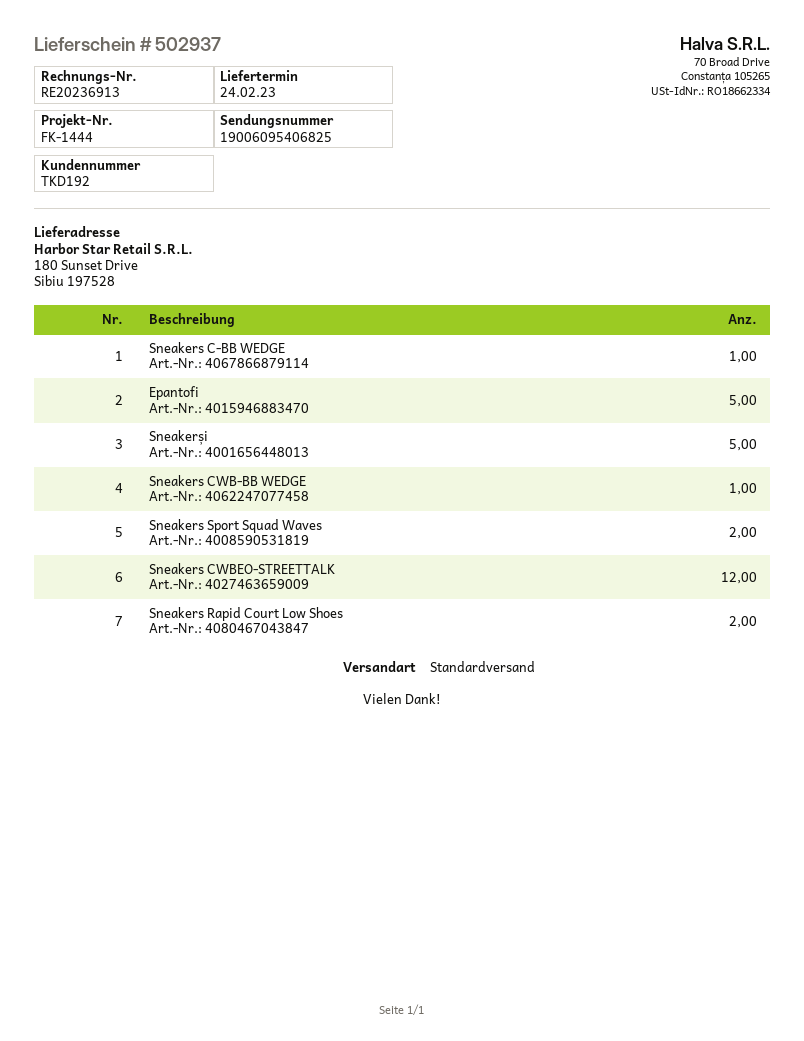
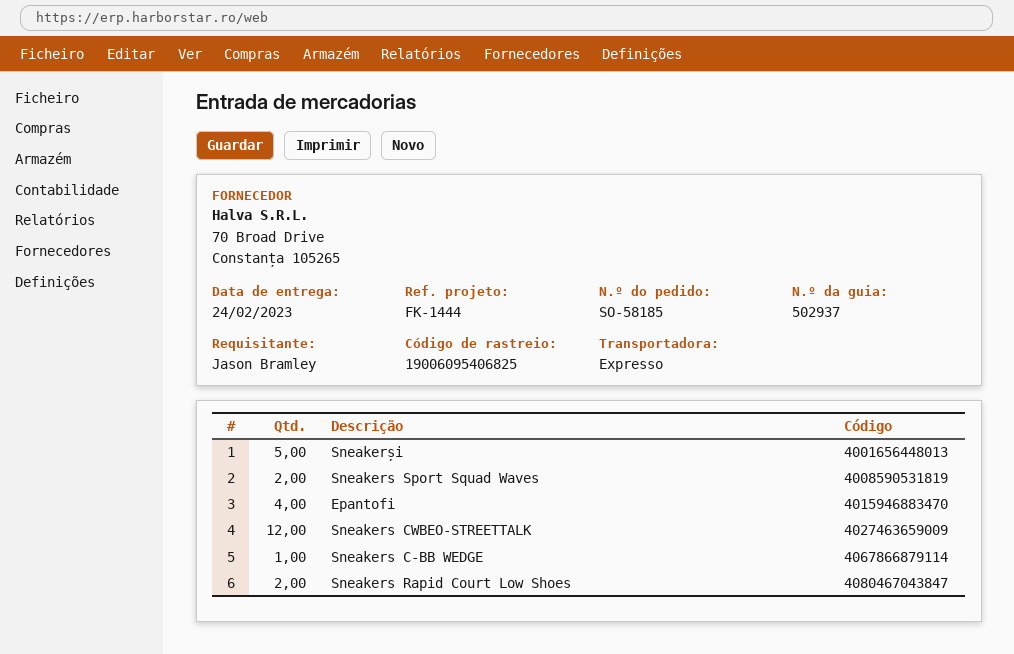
shipping method: standard -> express
Epantofi: 5 -> 4
Sneakers CWB-BB WEDGE: 1 -> none

